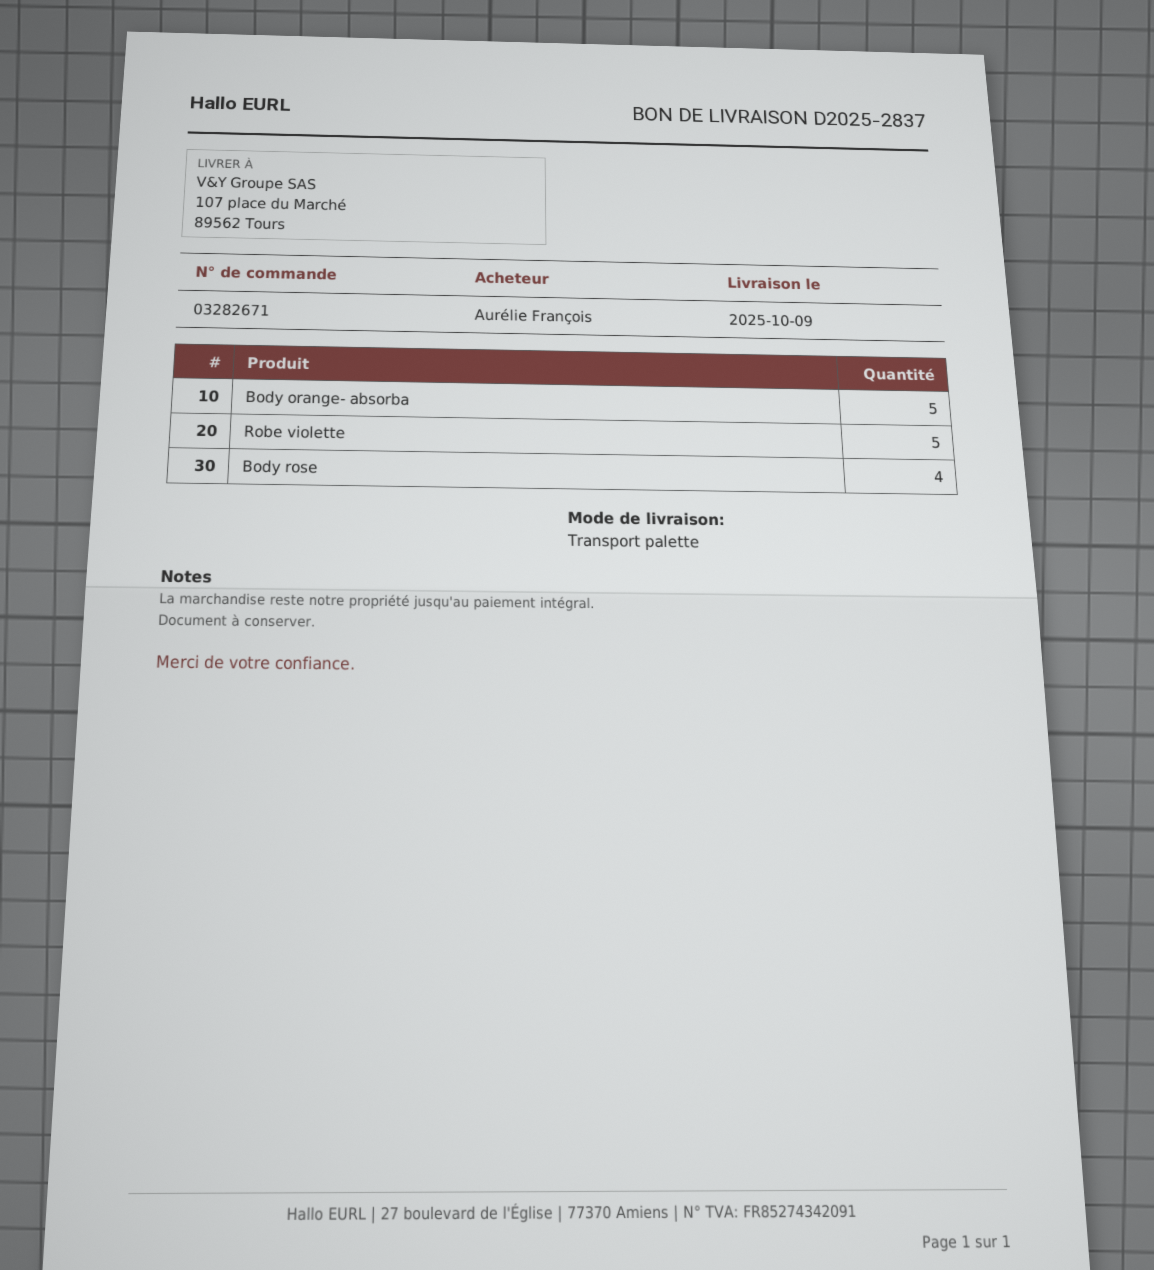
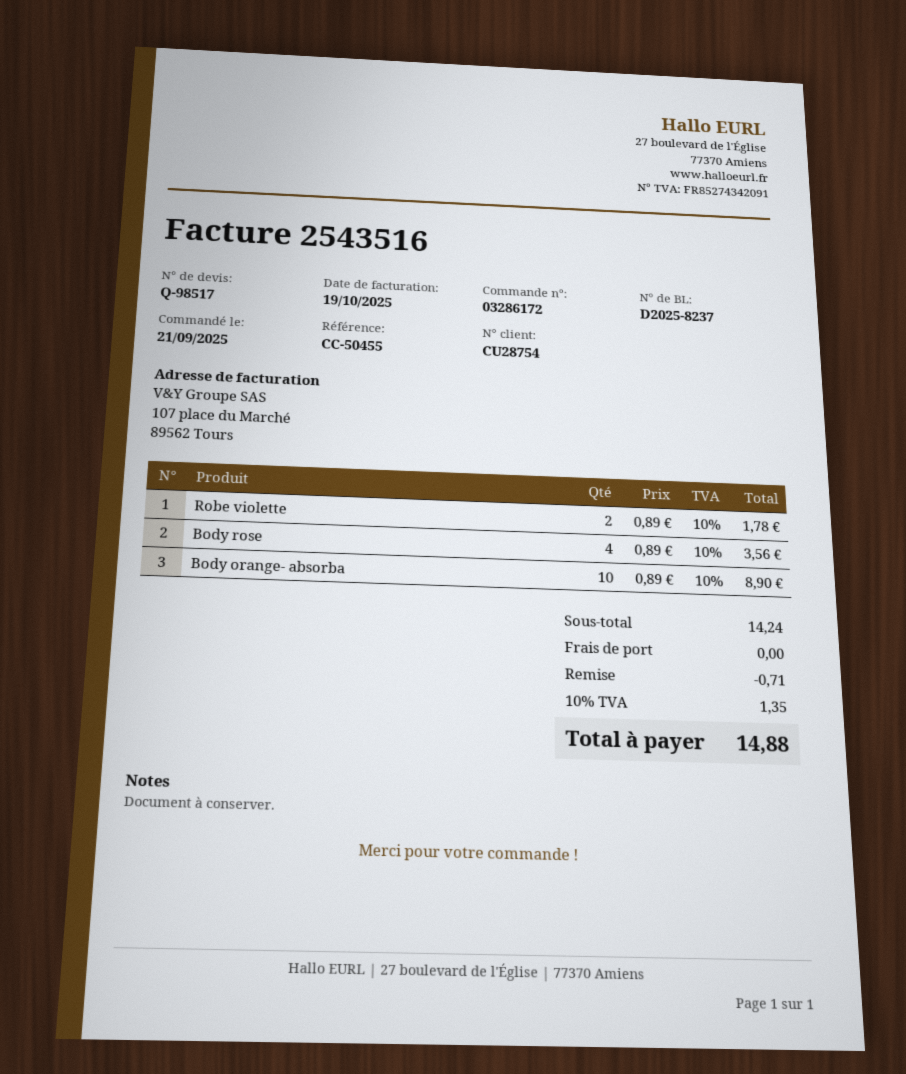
order number: 03282671 -> 03286172
delivery note number: D2025-2837 -> D2025-8237
Body orange- absorba: 5 -> 10
Robe violette: 5 -> 2

